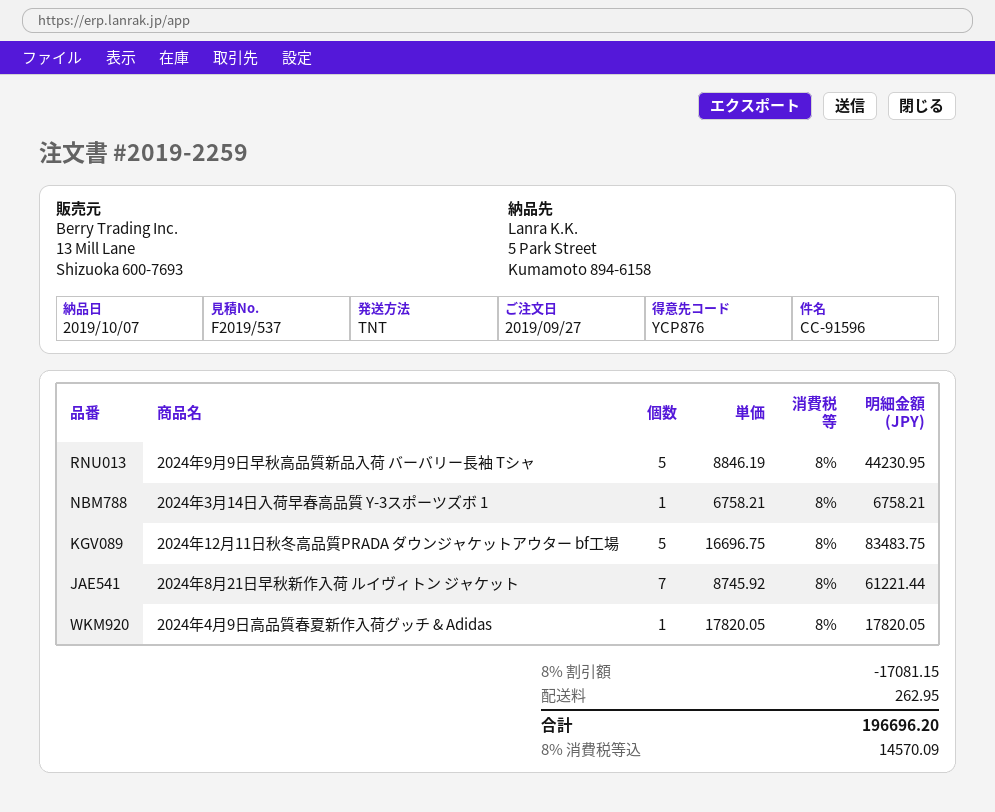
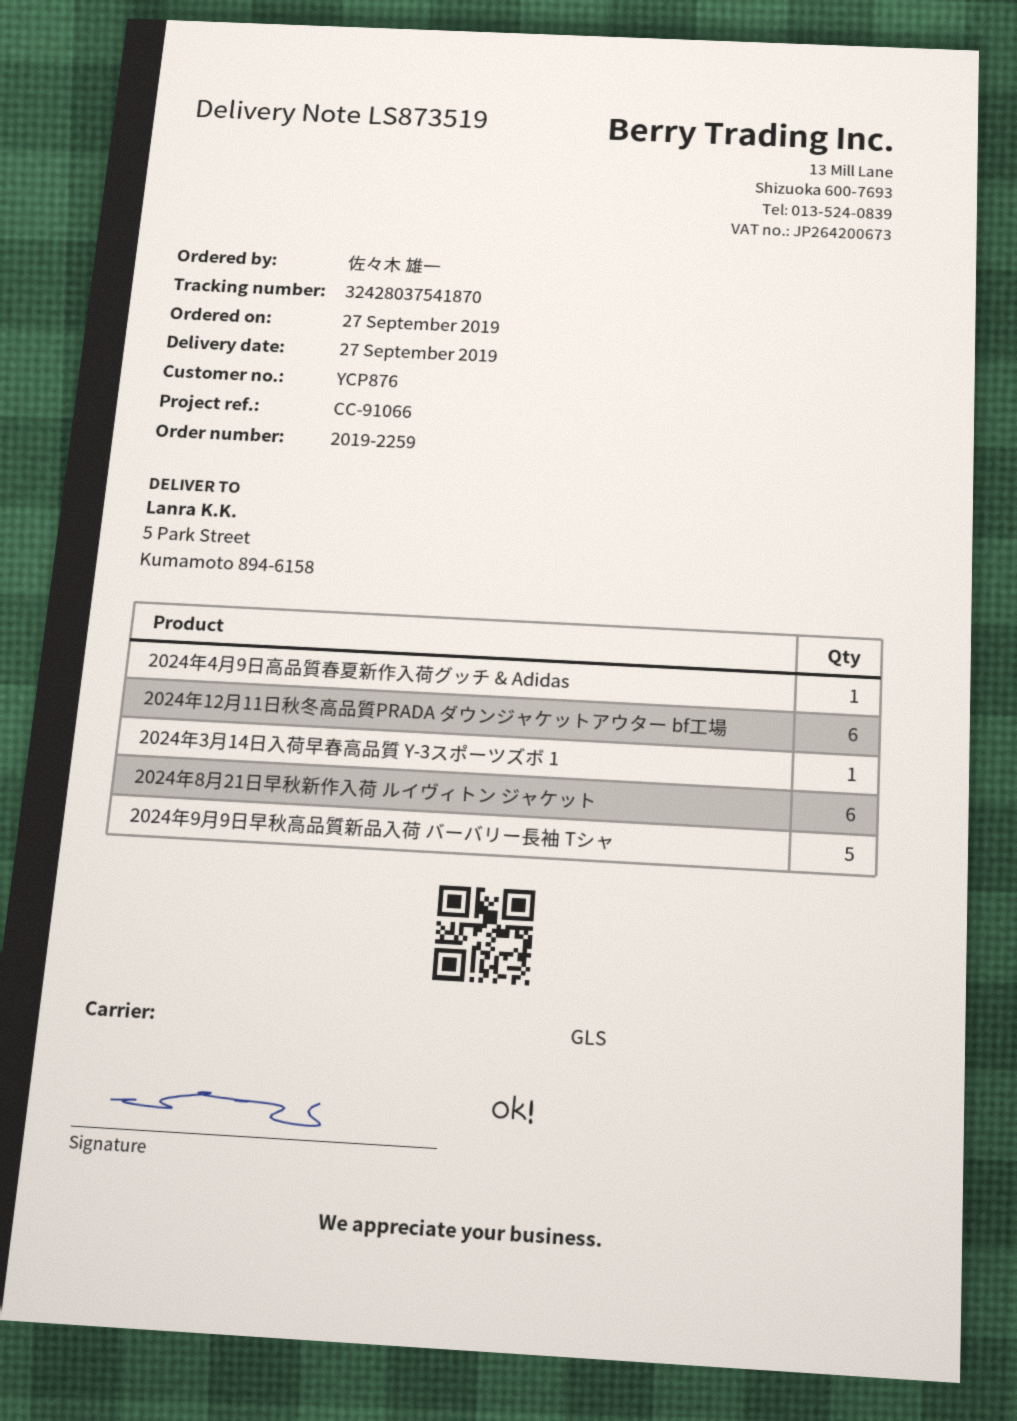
delivery date: 2019-10-07 -> 2019-09-27
reference: CC-91596 -> CC-91066
shipping method: TNT -> GLS
2024年12月11日秋冬高品質PRADA ダウンジャケットアウター bf工場: 5 -> 6
2024年8月21日早秋新作入荷 ルイヴィトン ジャケット: 7 -> 6

